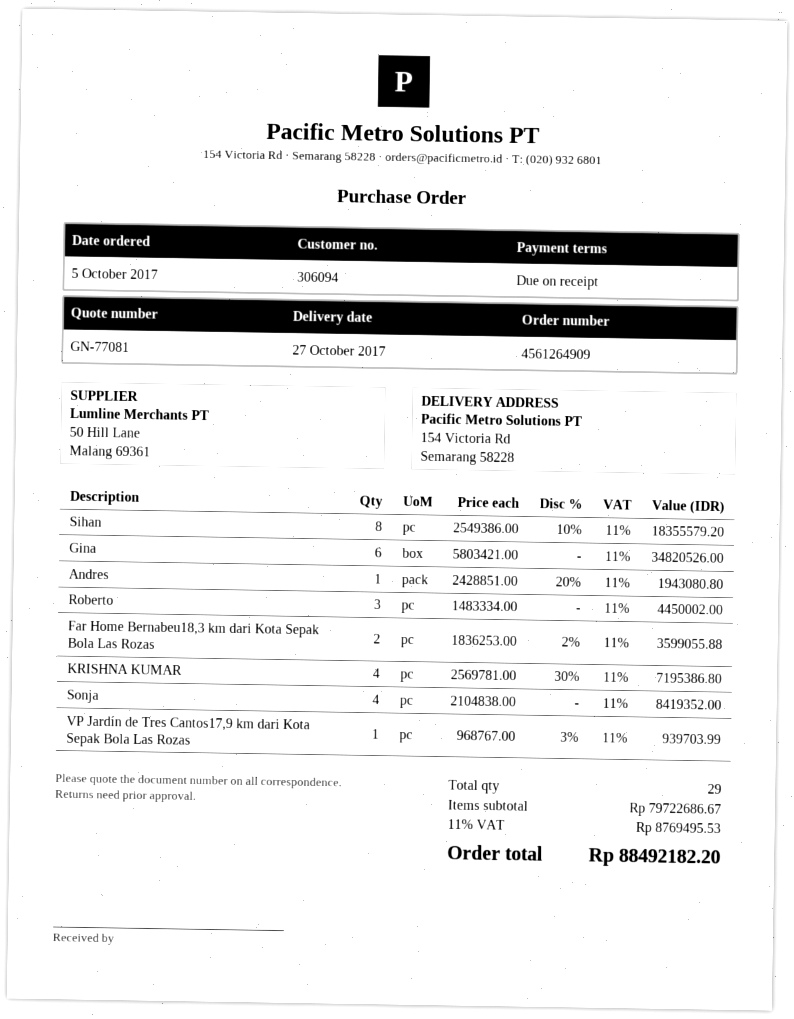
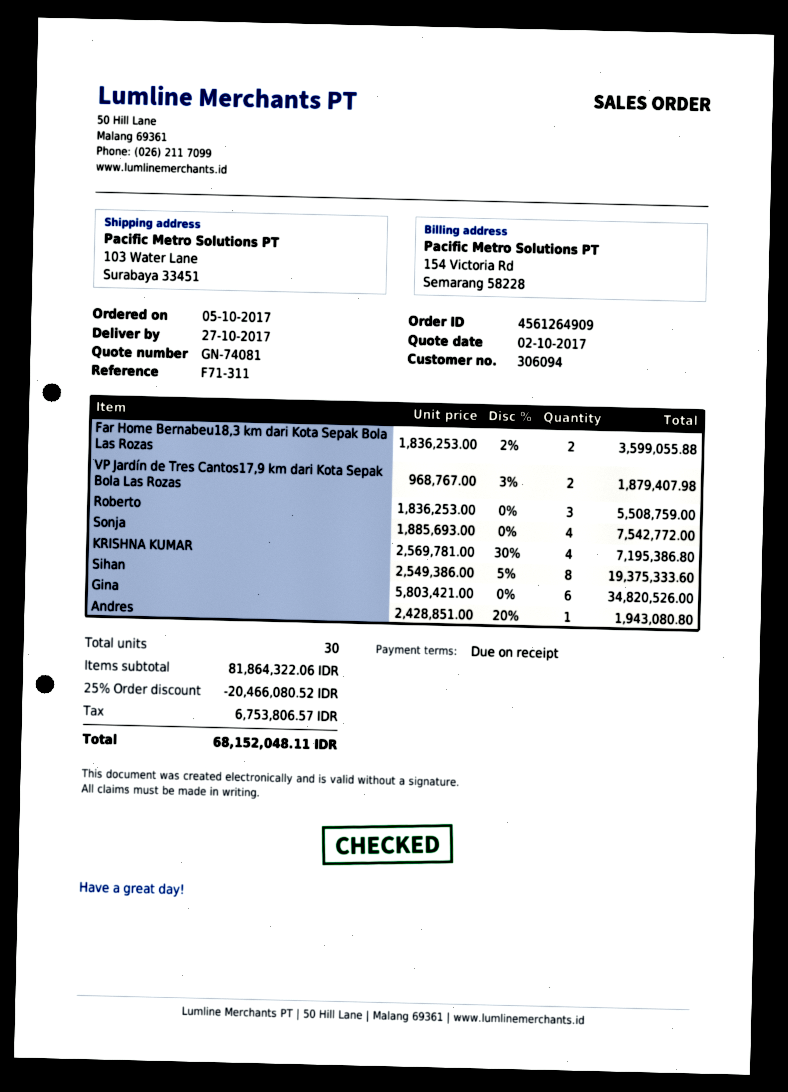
quote number: GN-77081 -> GN-74081
ship to: 154 Victoria Rd, Semarang 58228 -> 103 Water Lane, Surabaya 33451
Sihan: 8 x 2549386.00 - 10% = 18355579.20 -> 8 x 2549386.00 - 5% = 19375333.60
Roberto: 3 x 1483334.00 = 4450002.00 -> 3 x 1836253.00 = 5508759.00
Sonja: 4 x 2104838.00 = 8419352.00 -> 4 x 1885693.00 = 7542772.00
VP Jardín de Tres Cantos17,9 km dari Kota Sepak Bola Las Rozas: 1 x 968767.00 - 3% = 939703.99 -> 2 x 968767.00 - 3% = 1879407.98
total quantity: 29 -> 30
subtotal: 79722686.67 -> 81864322.06
discount: none -> 25% = 20466080.52
tax: 8769495.53 -> 6753806.57
total: 88492182.20 -> 68152048.11

